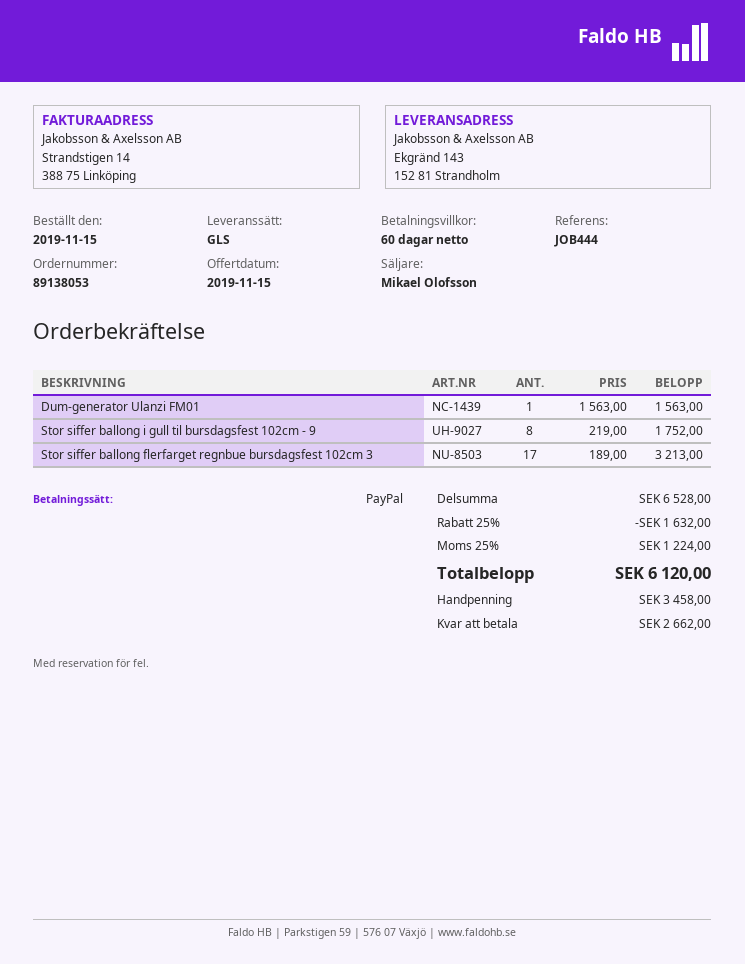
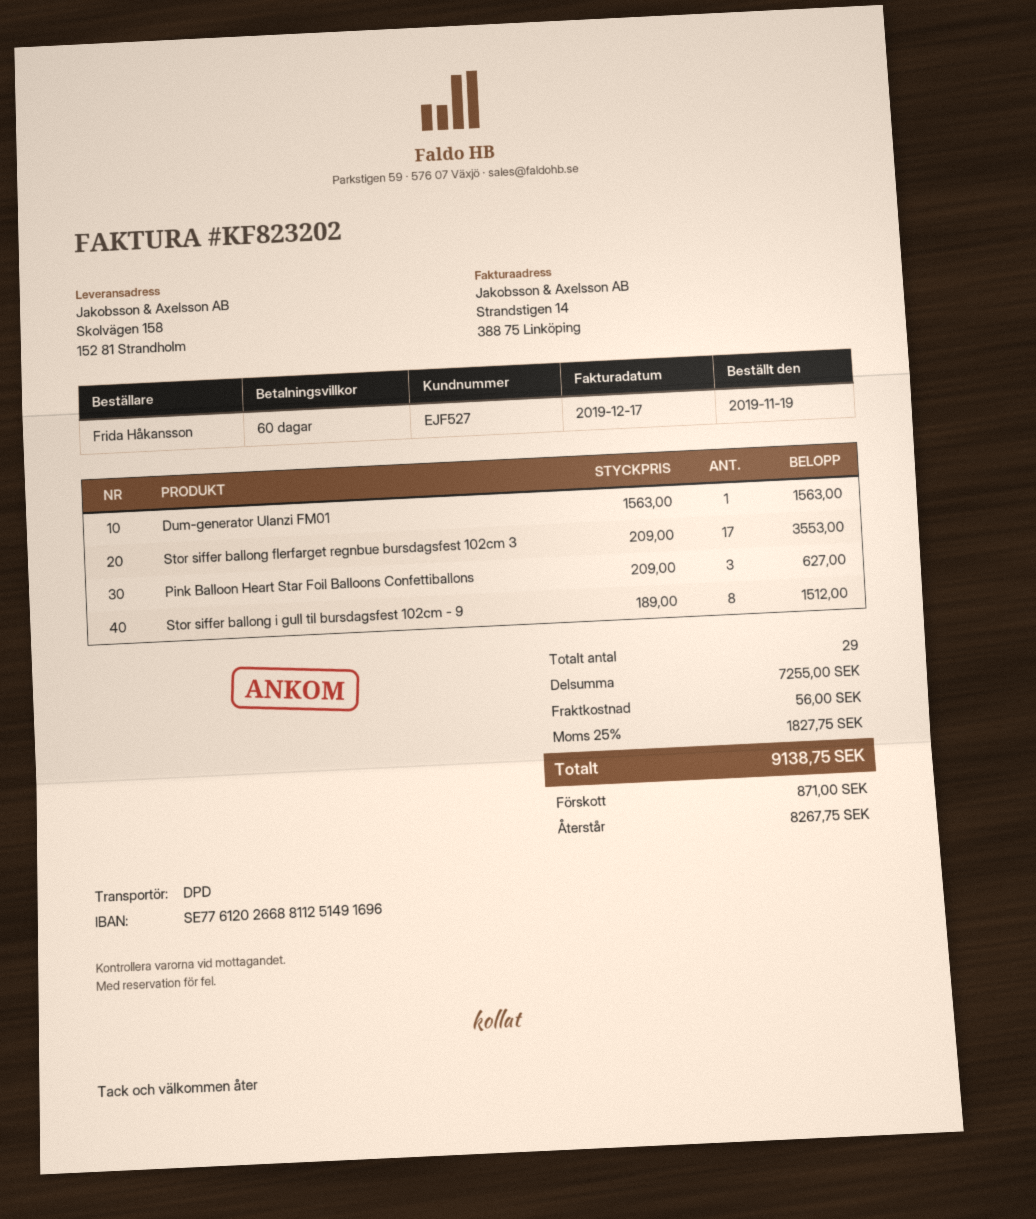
order date: 2019-11-15 -> 2019-11-19
shipping method: GLS -> DPD
ship to: Ekgränd 143, 152 81 Strandholm -> Skolvägen 158, 152 81 Strandholm
Stor siffer ballong i gull til bursdagsfest 102cm - 9: 8 x 219.00 = 1752.00 -> 8 x 189.00 = 1512.00
Stor siffer ballong flerfarget regnbue bursdagsfest 102cm 3: 17 x 189.00 = 3213.00 -> 17 x 209.00 = 3553.00
Pink Balloon Heart Star Foil Balloons Confettiballons: none -> 3 x 209.00 = 627.00
subtotal: 6528.00 -> 7255.00
discount: 25% = 1632.00 -> none
shipping: none -> 56.00
tax: 25% = 1224.00 -> 25% = 1827.75
total: 6120.00 -> 9138.75
deposit: 3458.00 -> 871.00
balance: 2662.00 -> 8267.75

